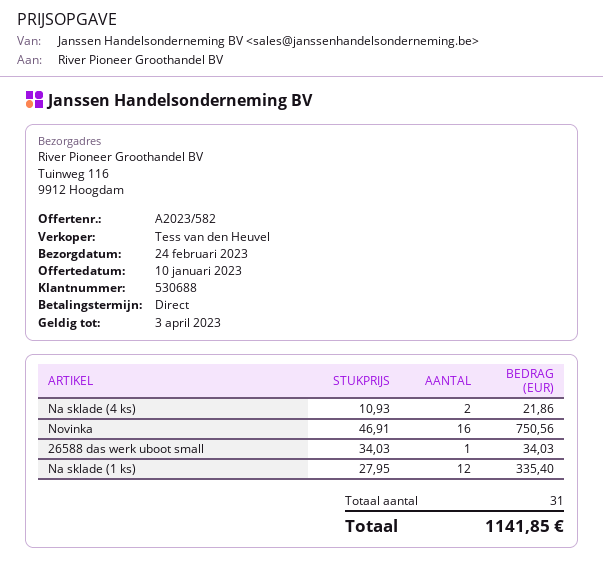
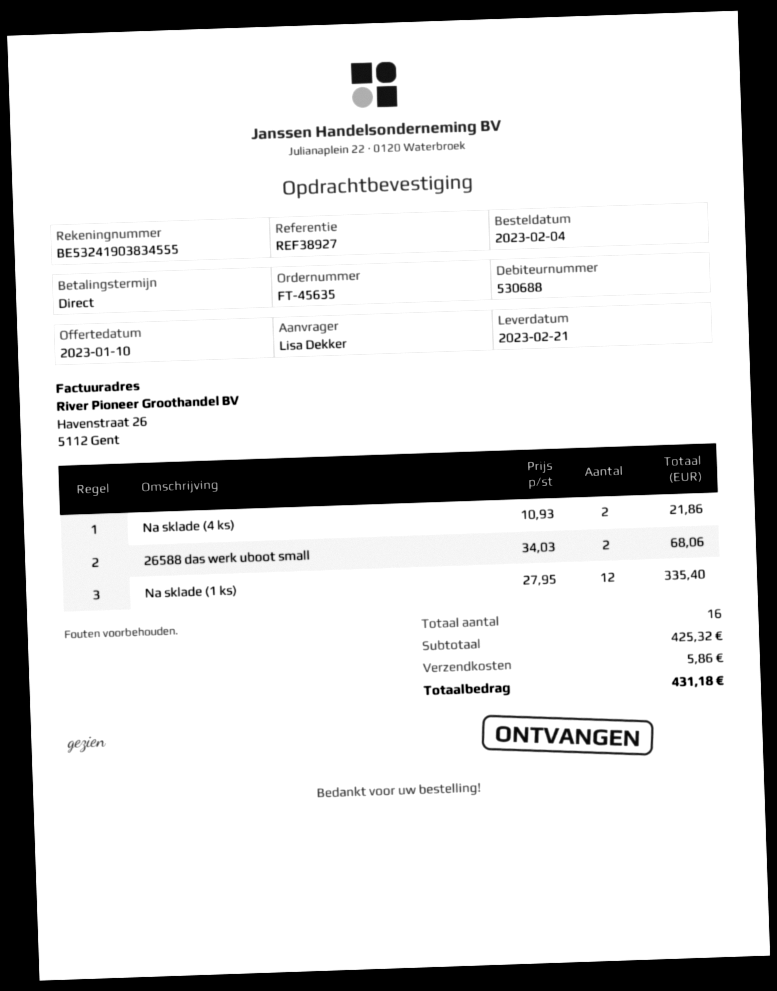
delivery date: 2023-02-24 -> 2023-02-21
Novinka: 16 x 46.91 = 750.56 -> none
26588 das werk uboot small: 1 x 34.03 = 34.03 -> 2 x 34.03 = 68.06
total quantity: 31 -> 16
shipping: none -> 5.86
total: 1141.85 -> 431.18

